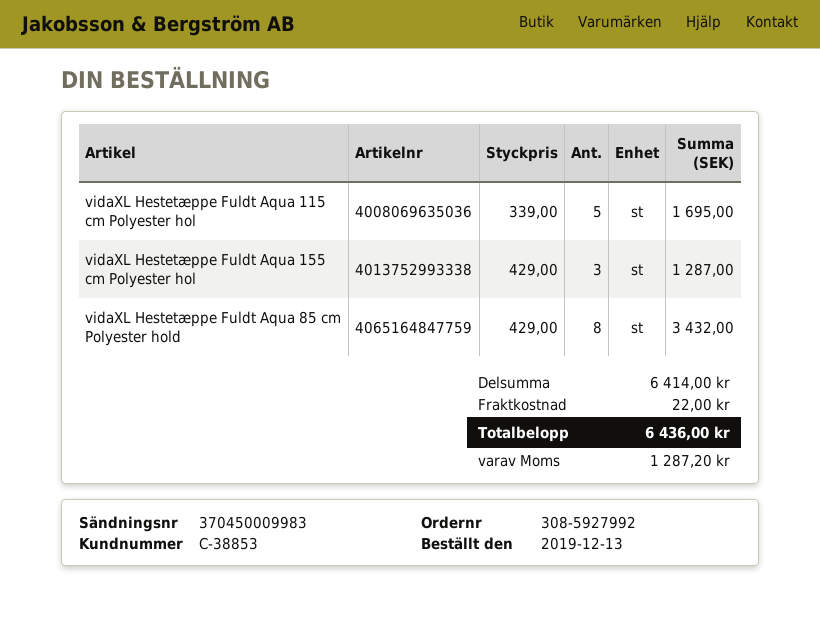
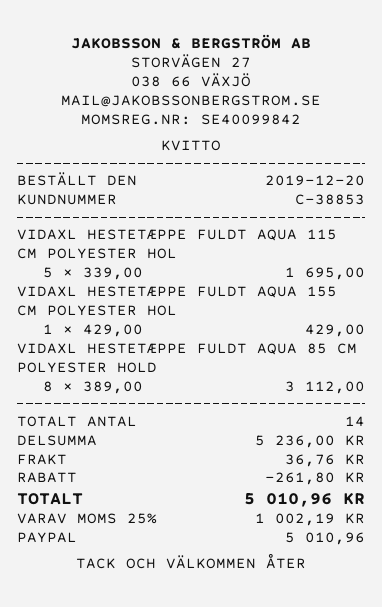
order date: 2019-12-13 -> 2019-12-20
vidaXL Hestetæppe Fuldt Aqua 155 cm Polyester hol: 3 x 429.00 = 1287.00 -> 1 x 429.00 = 429.00
vidaXL Hestetæppe Fuldt Aqua 85 cm Polyester hold: 8 x 429.00 = 3432.00 -> 8 x 389.00 = 3112.00
subtotal: 6414.00 -> 5236.00
discount: none -> 261.80
shipping: 22.00 -> 36.76
tax: 1287.20 -> 1002.19
total: 6436.00 -> 5010.96

